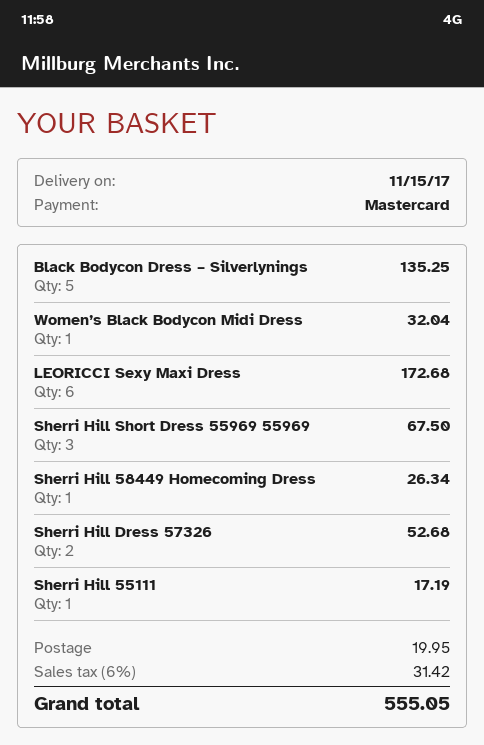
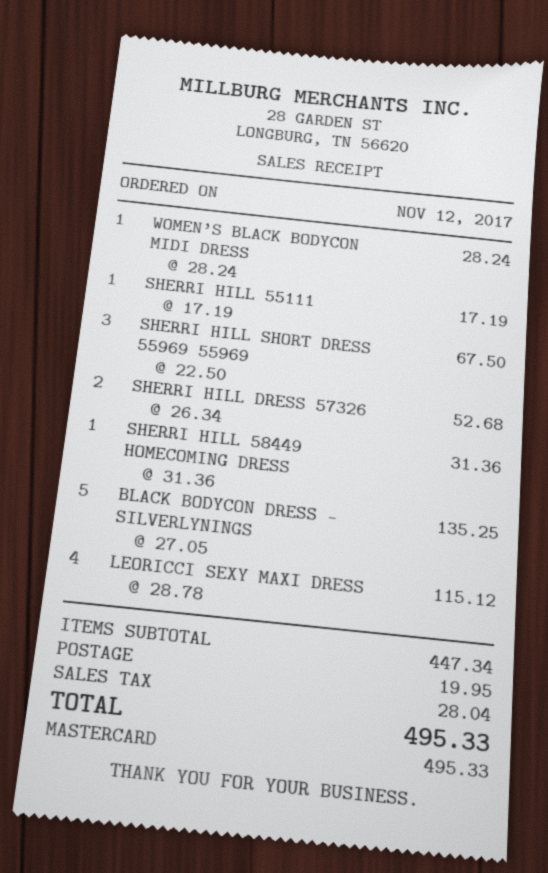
Women’s Black Bodycon Midi Dress: 1 for 32.04 -> 1 for 28.24
LEORICCI Sexy Maxi Dress: 6 for 172.68 -> 4 for 115.12
Sherri Hill 58449 Homecoming Dress: 1 for 26.34 -> 1 for 31.36
tax: 31.42 -> 28.04
total: 555.05 -> 495.33

